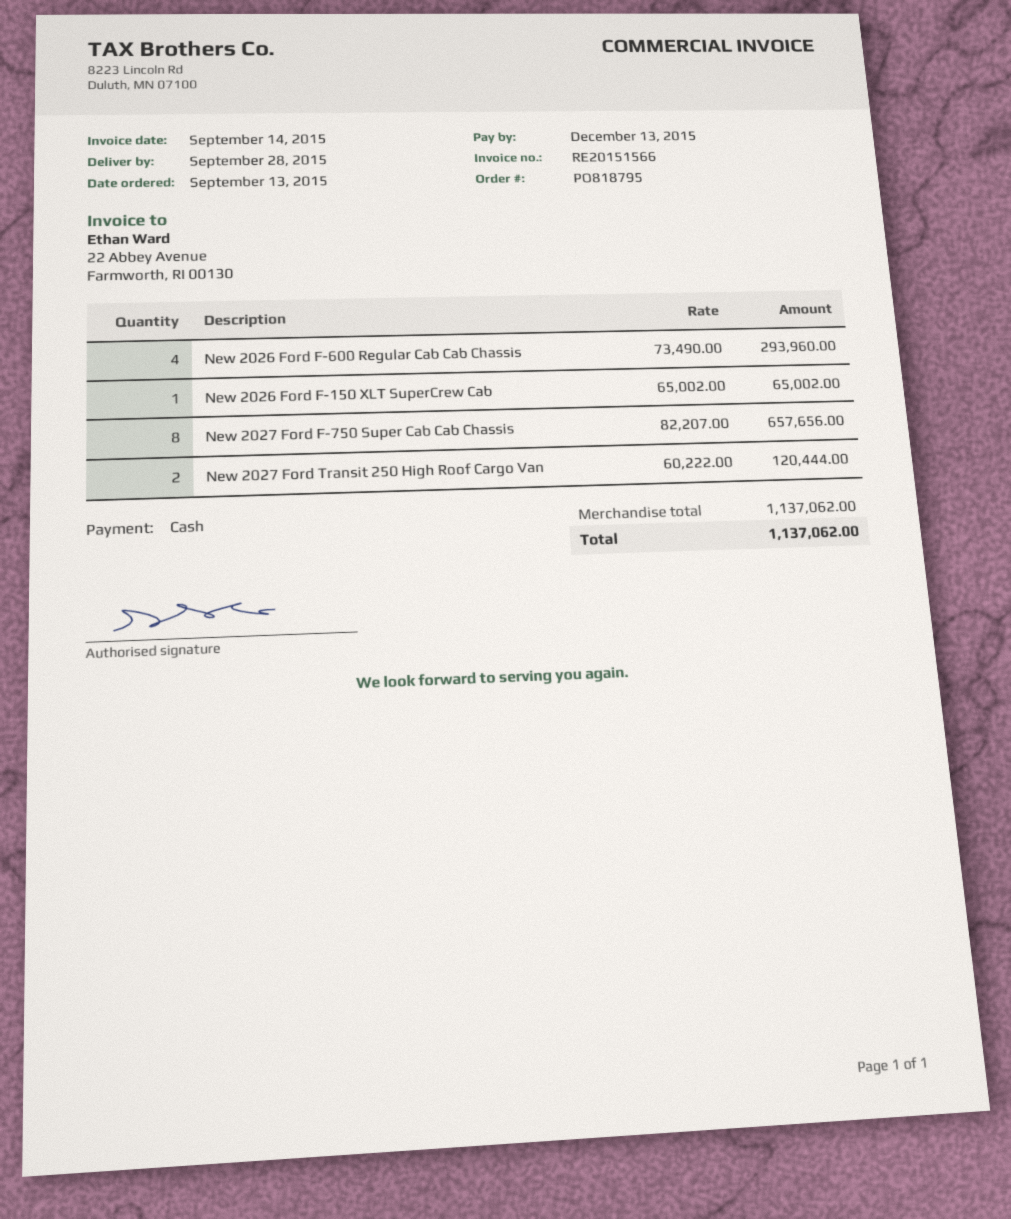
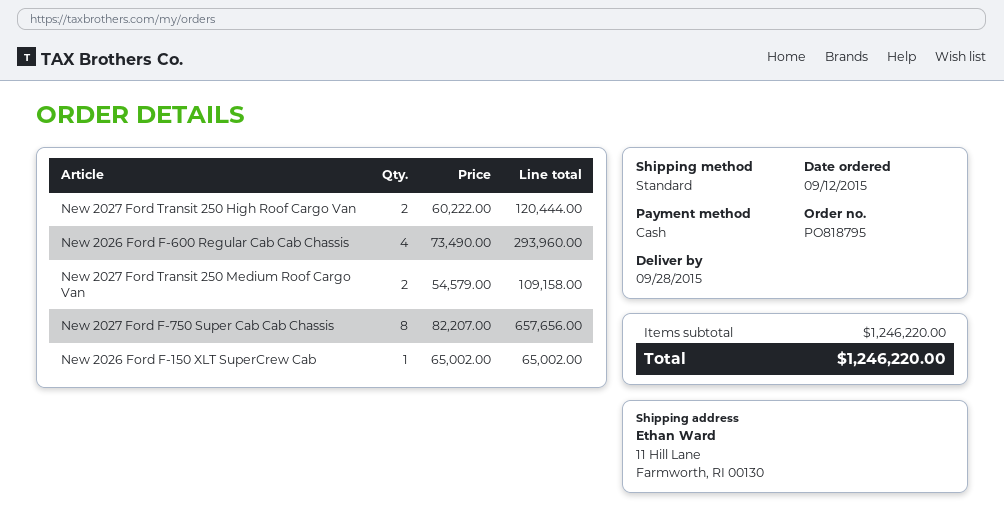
order date: 2015-09-13 -> 2015-09-12
New 2027 Ford Transit 250 Medium Roof Cargo Van: none -> 2 x 54579.00 = 109158.00
subtotal: 1137062.00 -> 1246220.00
total: 1137062.00 -> 1246220.00

